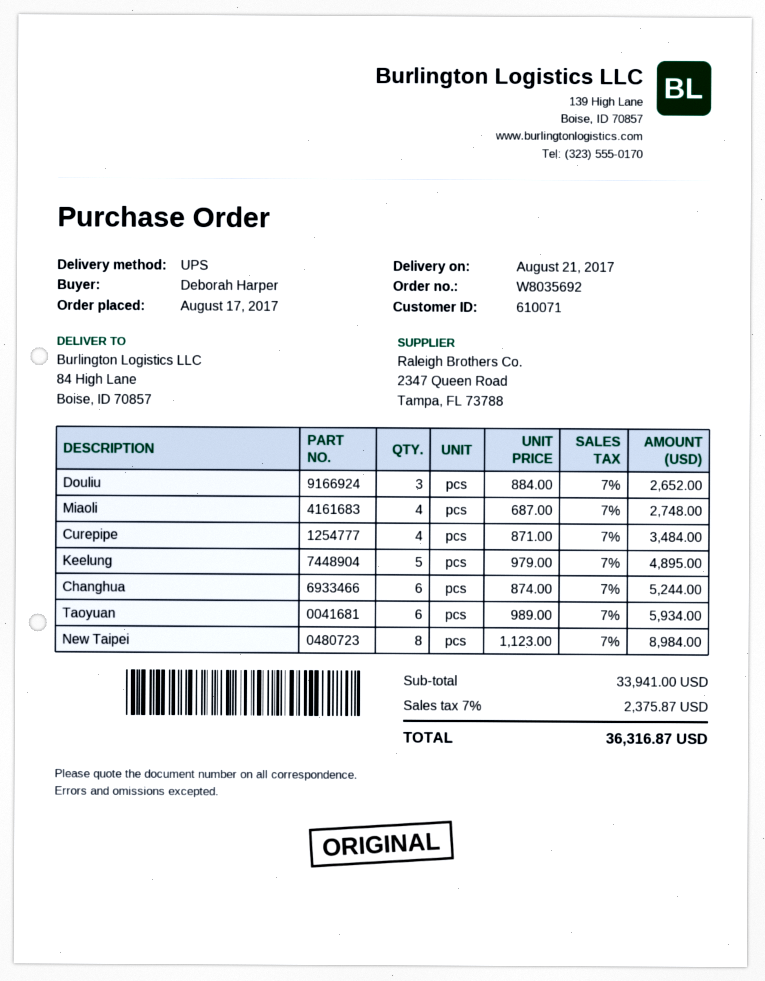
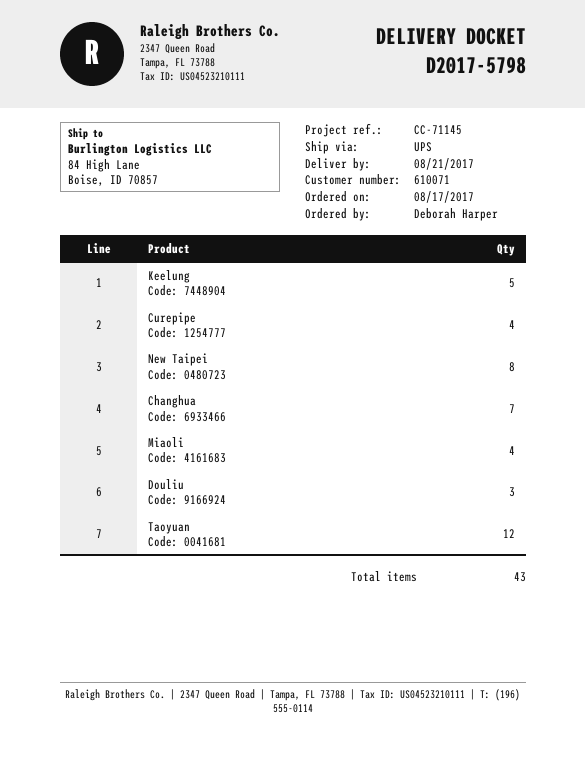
Changhua: 6 -> 7
Taoyuan: 6 -> 12

